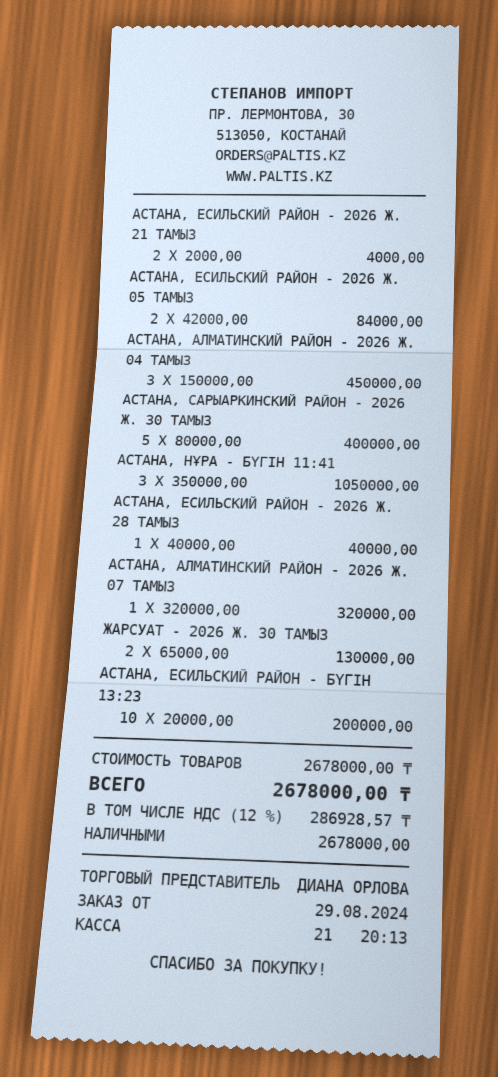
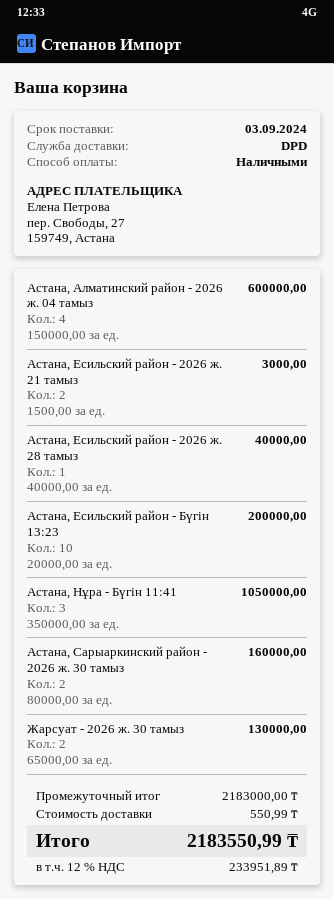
АСТАНА, ЕСИЛЬСКИЙ РАЙОН - 2026 Ж. 21 ТАМЫЗ: 2 x 2000.00 = 4000.00 -> 2 x 1500.00 = 3000.00
АСТАНА, ЕСИЛЬСКИЙ РАЙОН - 2026 Ж. 05 ТАМЫЗ: 2 x 42000.00 = 84000.00 -> none
АСТАНА, АЛМАТИНСКИЙ РАЙОН - 2026 Ж. 04 ТАМЫЗ: 3 x 150000.00 = 450000.00 -> 4 x 150000.00 = 600000.00
АСТАНА, САРЫАРКИНСКИЙ РАЙОН - 2026 Ж. 30 ТАМЫЗ: 5 x 80000.00 = 400000.00 -> 2 x 80000.00 = 160000.00
АСТАНА, АЛМАТИНСКИЙ РАЙОН - 2026 Ж. 07 ТАМЫЗ: 1 x 320000.00 = 320000.00 -> none
subtotal: 2678000.00 -> 2183000.00
shipping: none -> 550.99
tax: 12% = 286928.57 -> 12% = 233951.89
total: 2678000.00 -> 2183550.99

